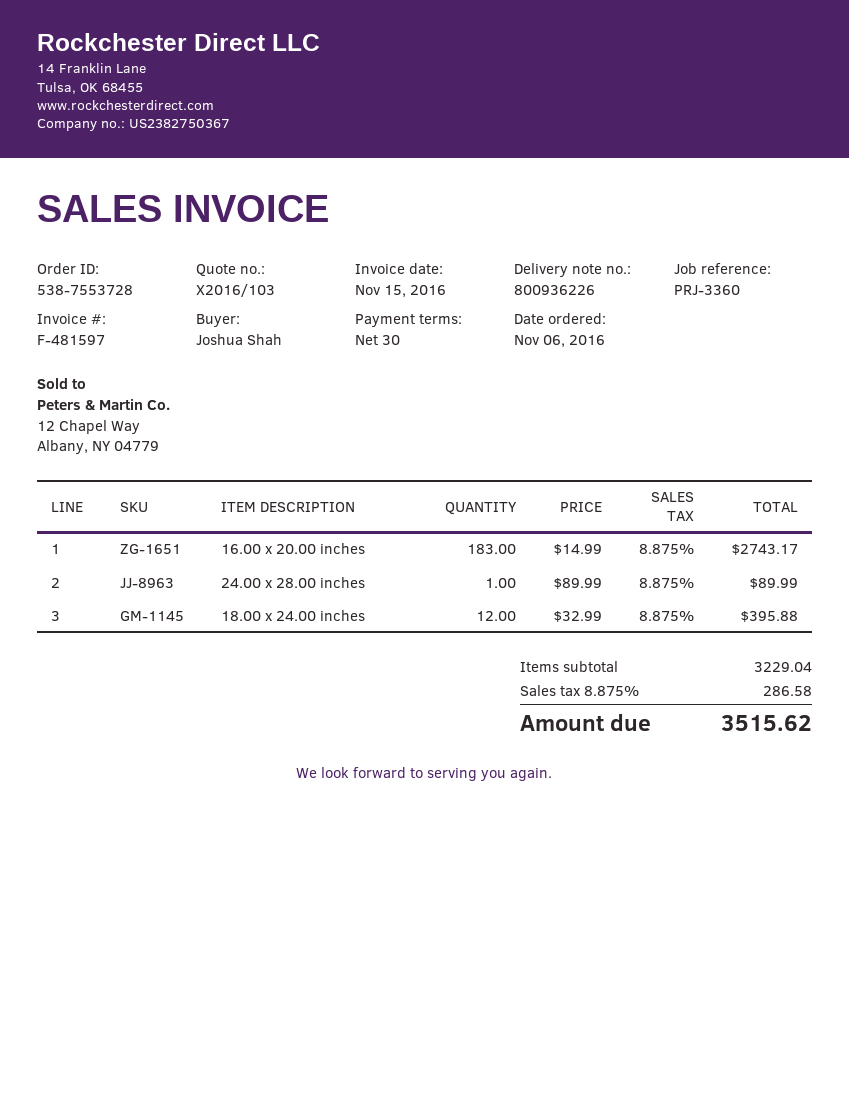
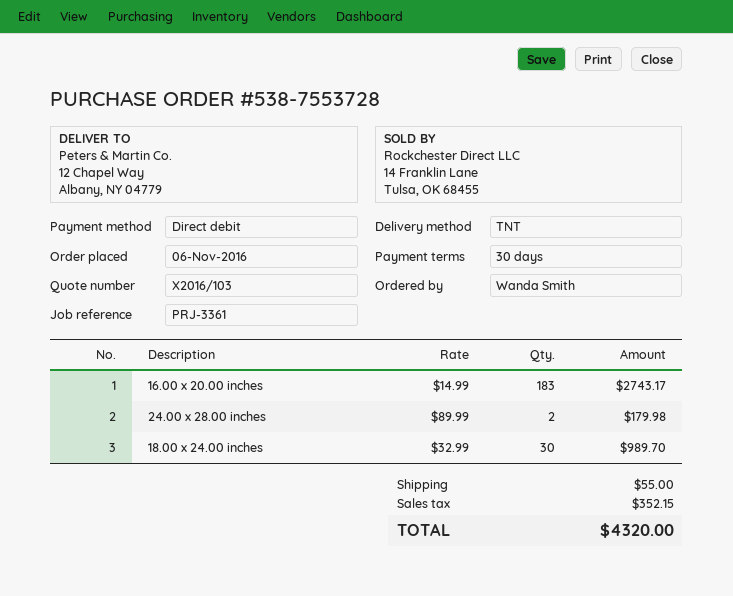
reference: PRJ-3360 -> PRJ-3361
ordered by: Joshua Shah -> Wanda Smith
24.00 x 28.00 inches: 1 x 89.99 = 89.99 -> 2 x 89.99 = 179.98
18.00 x 24.00 inches: 12 x 32.99 = 395.88 -> 30 x 32.99 = 989.70
shipping: none -> 55.00
tax: 286.58 -> 352.15
total: 3515.62 -> 4320.00

